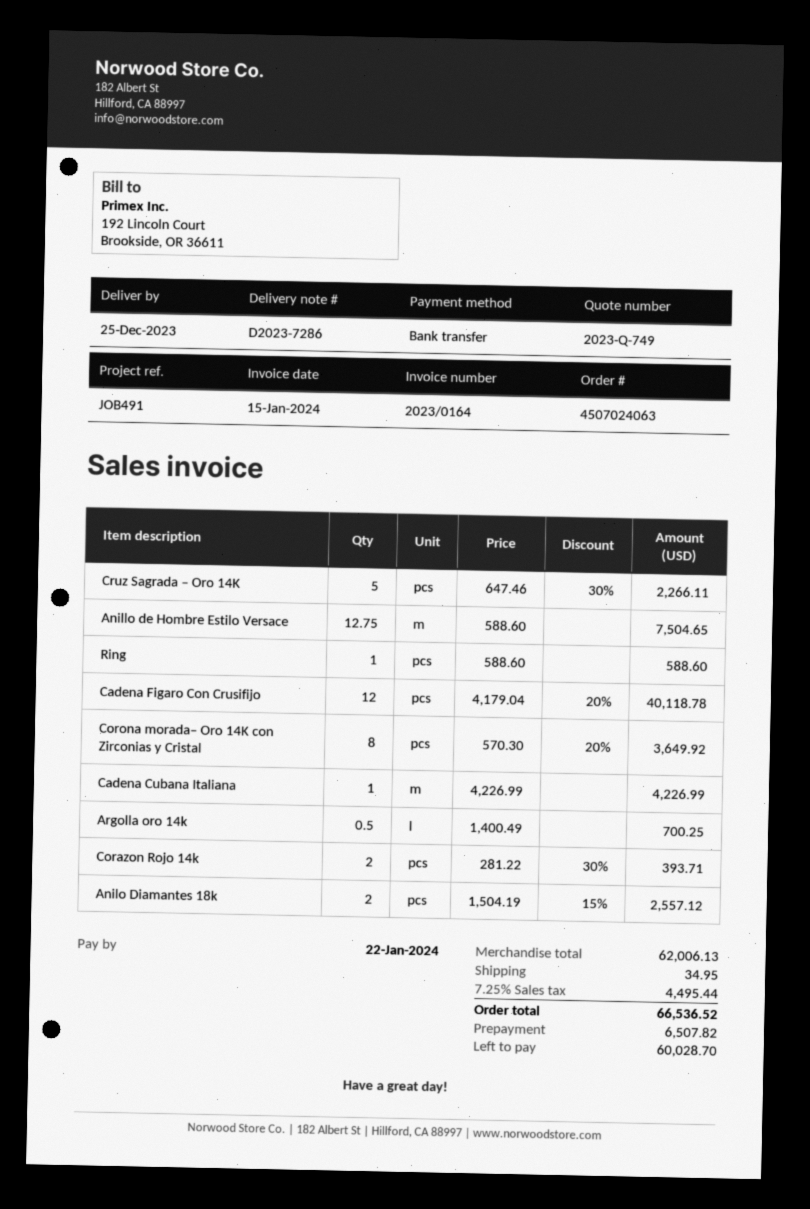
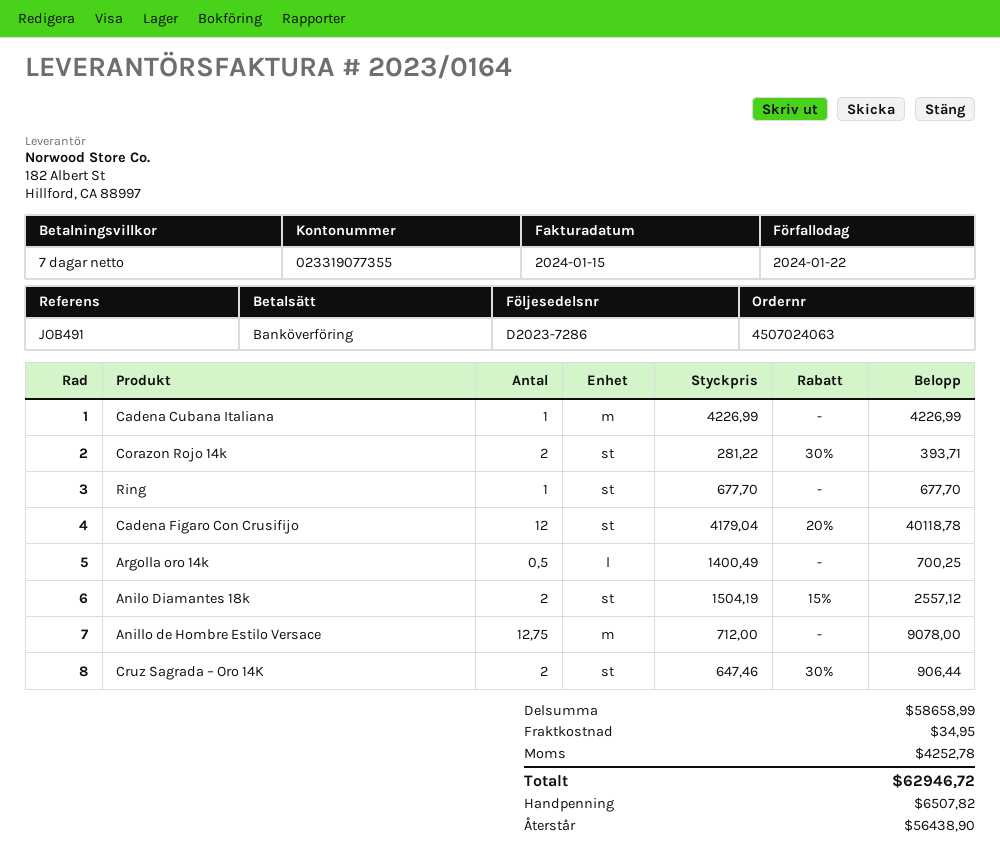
Cruz Sagrada – Oro 14K: 5 x 647.46 - 30% = 2266.11 -> 2 x 647.46 - 30% = 906.44
Anillo de Hombre Estilo Versace: 12.75 x 588.60 = 7504.65 -> 12.75 x 712.00 = 9078.00
Ring: 1 x 588.60 = 588.60 -> 1 x 677.70 = 677.70
Corona morada– Oro 14K con Zirconias y Cristal: 8 x 570.30 - 20% = 3649.92 -> none
subtotal: 62006.13 -> 58658.99
tax: 4495.44 -> 4252.78
total: 66536.52 -> 62946.72
balance: 60028.70 -> 56438.90

